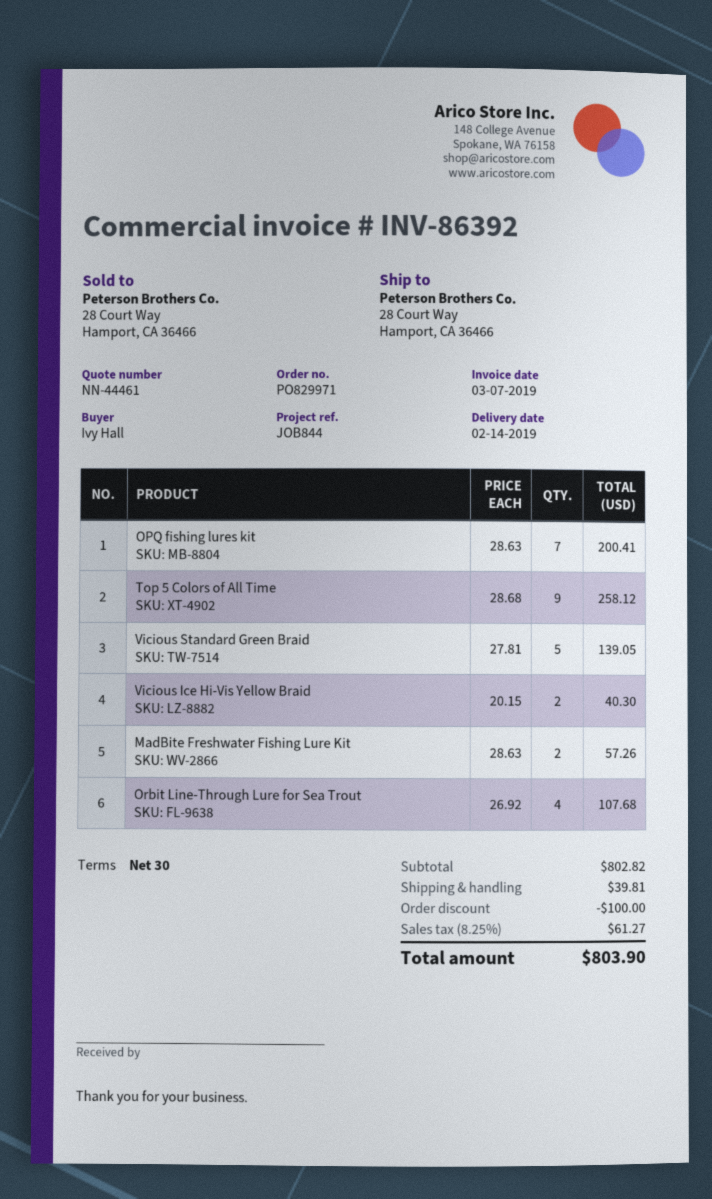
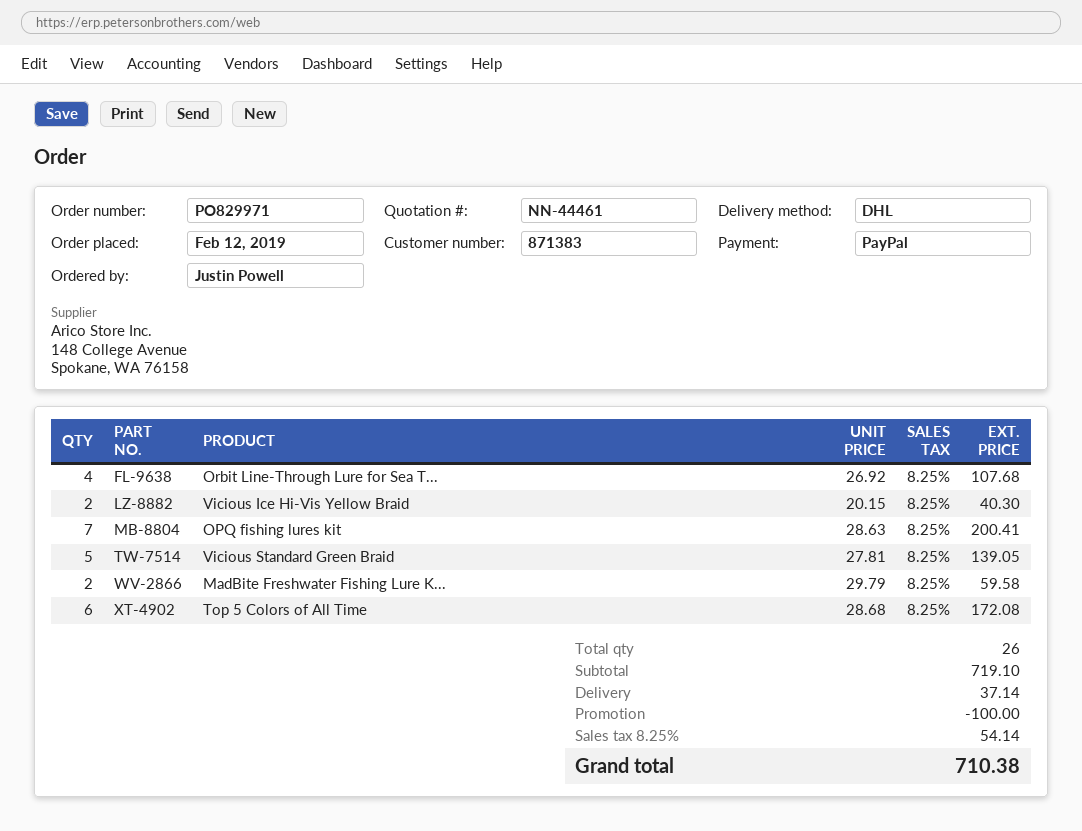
ordered by: Ivy Hall -> Justin Powell
Top 5 Colors of All Time: 9 x 28.68 = 258.12 -> 6 x 28.68 = 172.08
MadBite Freshwater Fishing Lure Kit: 2 x 28.63 = 57.26 -> 2 x 29.79 = 59.58
subtotal: 802.82 -> 719.10
shipping: 39.81 -> 37.14
tax: 8.25% = 61.27 -> 8.25% = 54.14
total: 803.90 -> 710.38

